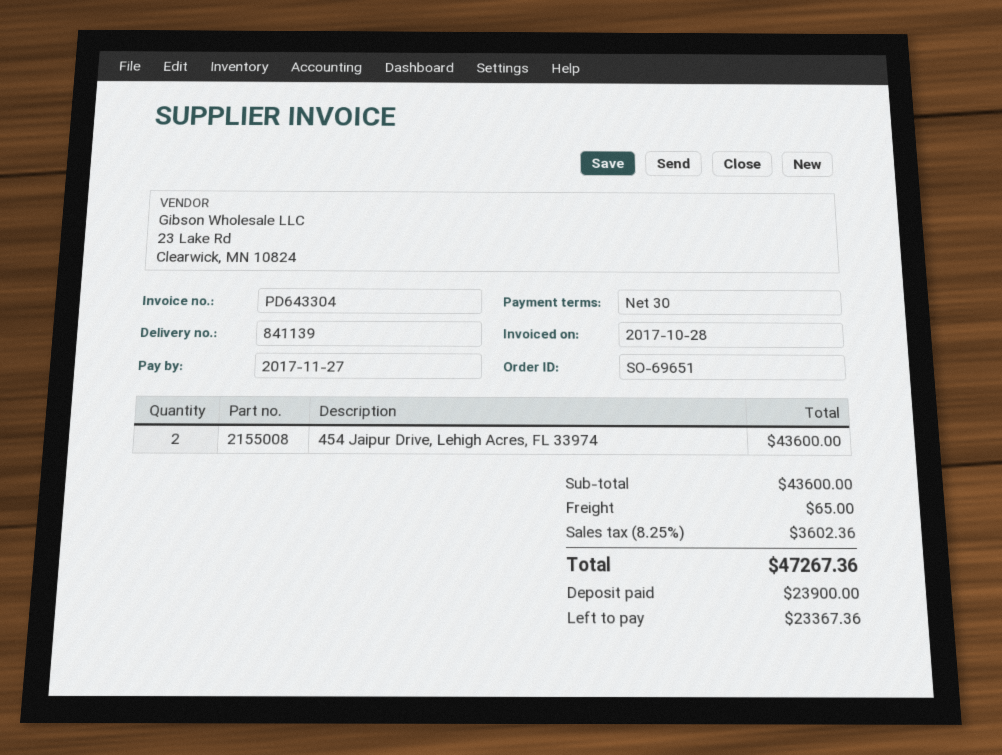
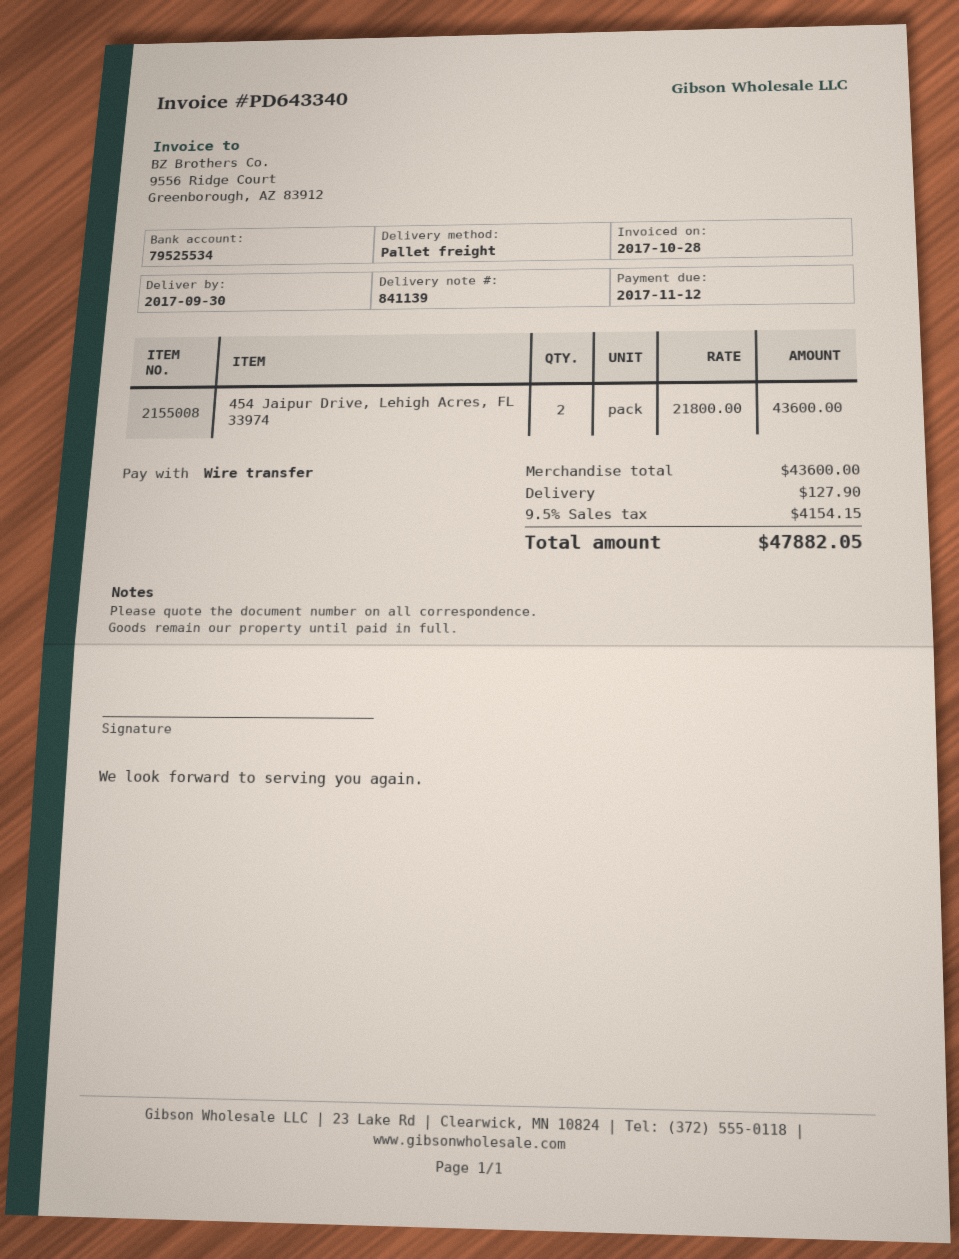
invoice number: PD643304 -> PD643340
due date: 2017-11-27 -> 2017-11-12
shipping: 65.00 -> 127.90
tax: 8.25% = 3602.36 -> 9.5% = 4154.15
total: 47267.36 -> 47882.05

